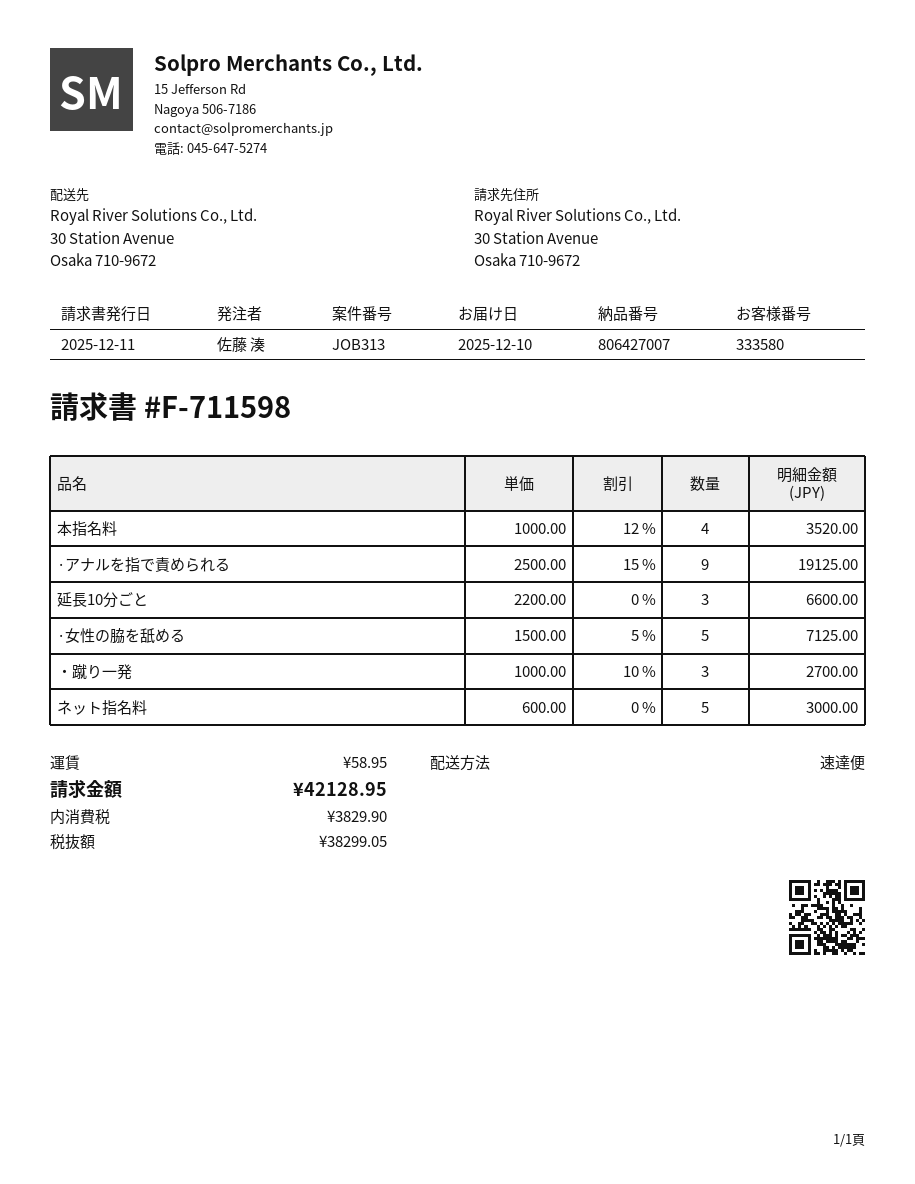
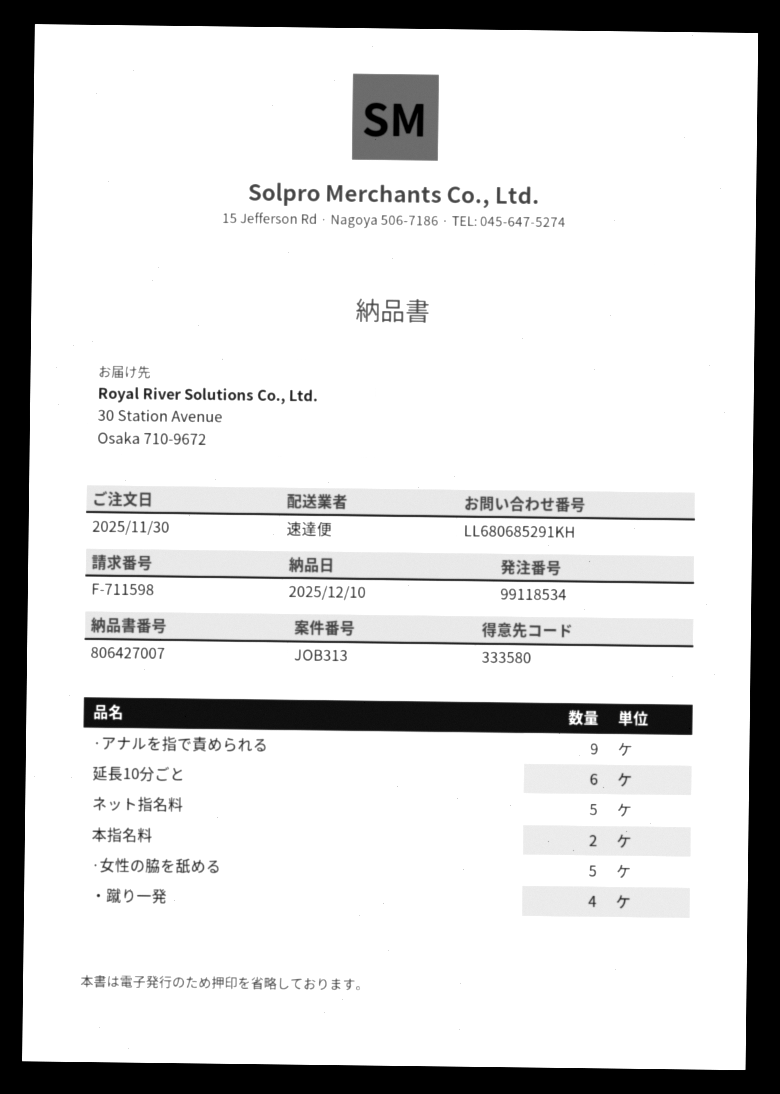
本指名料: 4 -> 2
延長10分ごと: 3 -> 6
・蹴り一発: 3 -> 4

